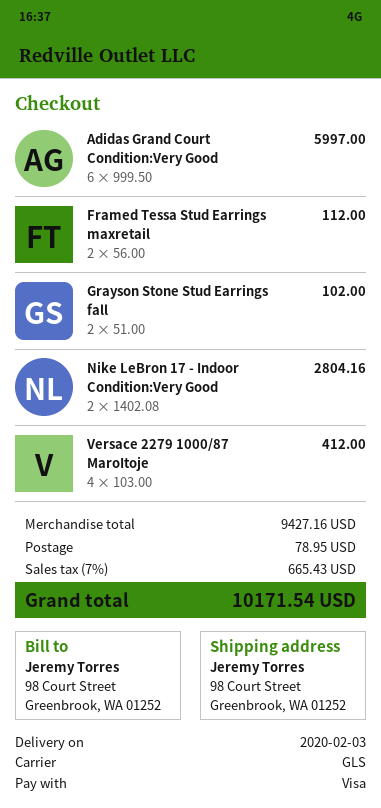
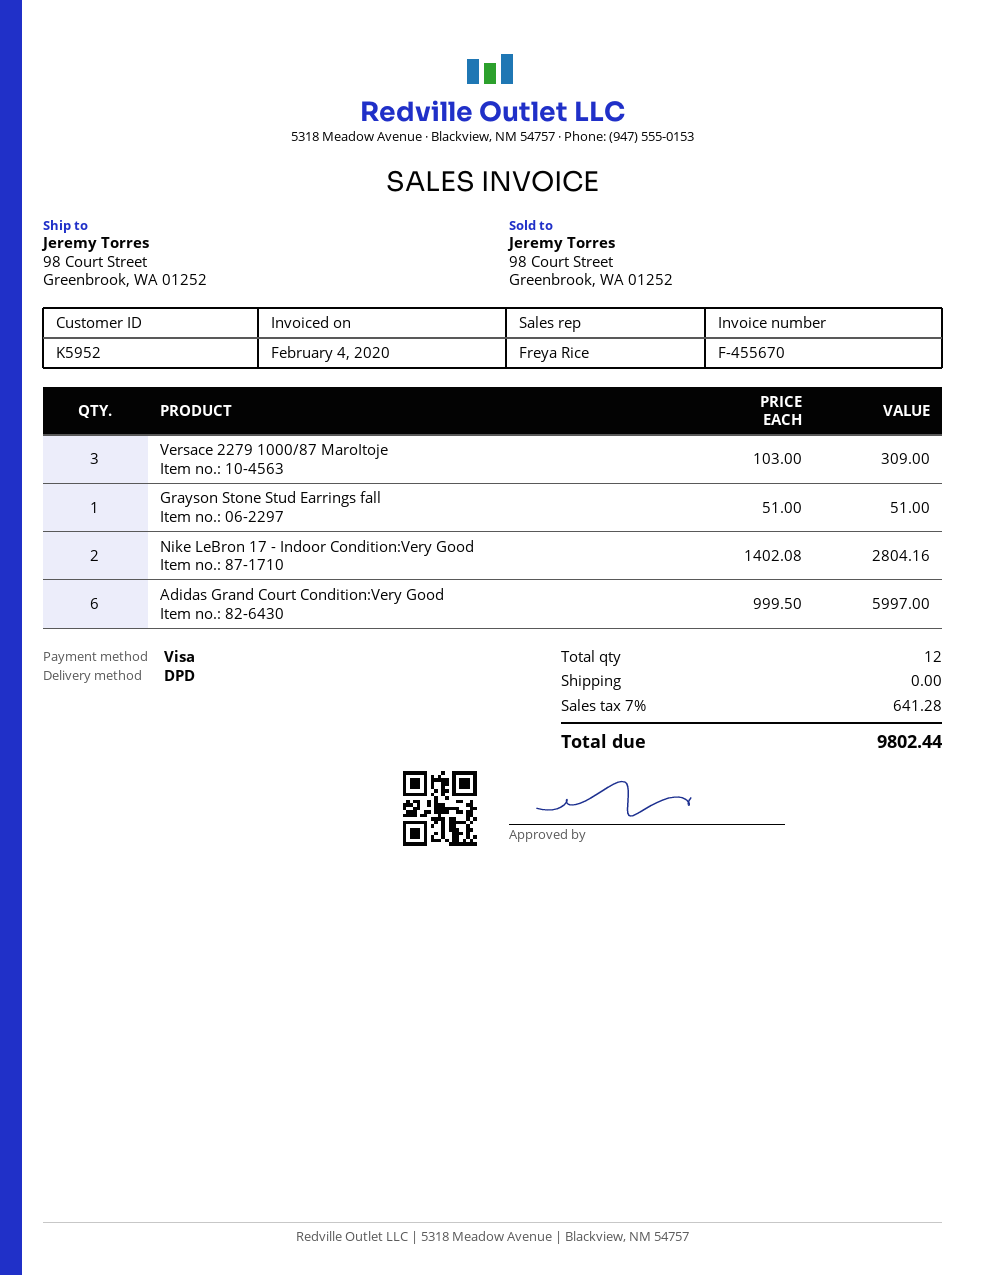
shipping method: GLS -> DPD
Framed Tessa Stud Earrings maxretail: 2 x 56.00 = 112.00 -> none
Grayson Stone Stud Earrings fall: 2 x 51.00 = 102.00 -> 1 x 51.00 = 51.00
Versace 2279 1000/87 MaroItoje: 4 x 103.00 = 412.00 -> 3 x 103.00 = 309.00
shipping: 78.95 -> 0.00
tax: 7% = 665.43 -> 7% = 641.28
total: 10171.54 -> 9802.44

